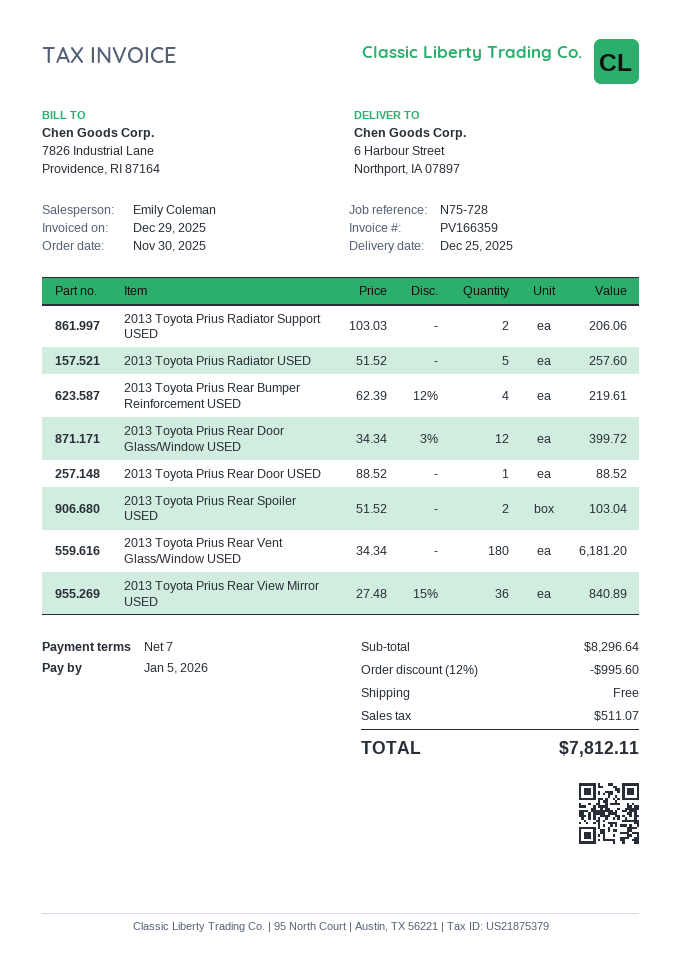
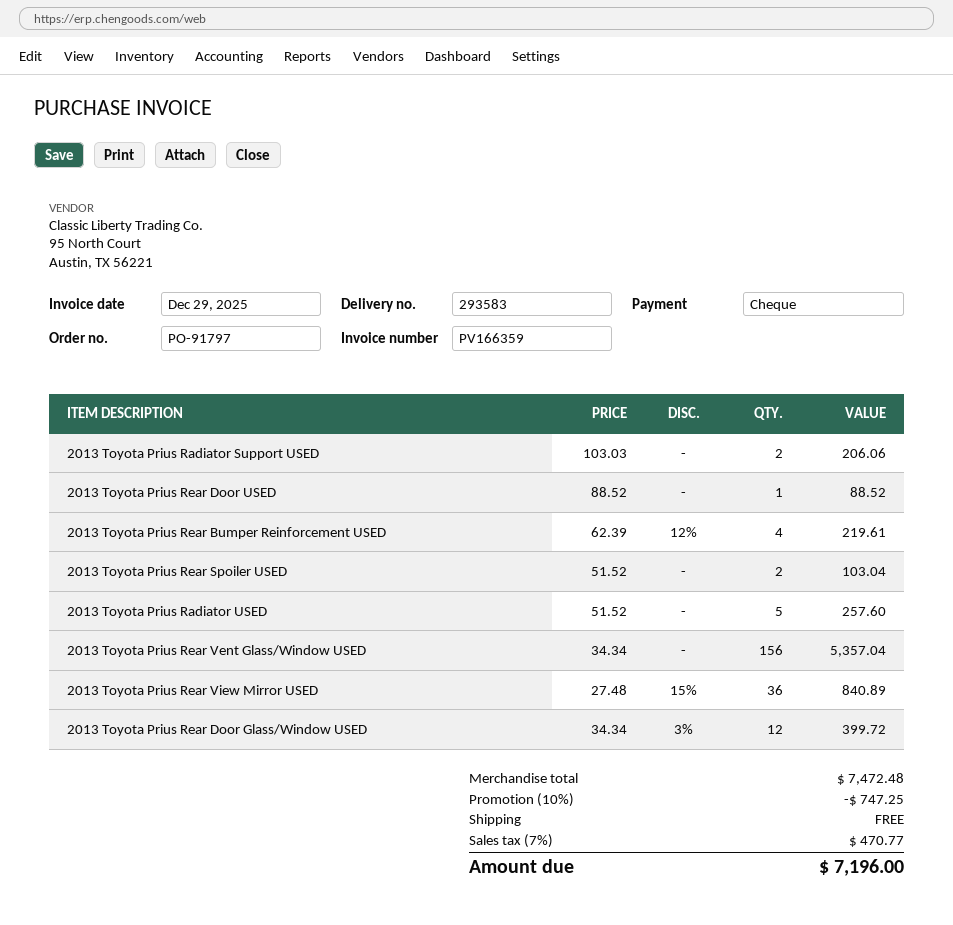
2013 Toyota Prius Rear Vent Glass/Window USED: 180 x 34.34 = 6181.20 -> 156 x 34.34 = 5357.04
subtotal: 8296.64 -> 7472.48
discount: 12% = 995.60 -> 10% = 747.25
tax: 511.07 -> 470.77
total: 7812.11 -> 7196.00

